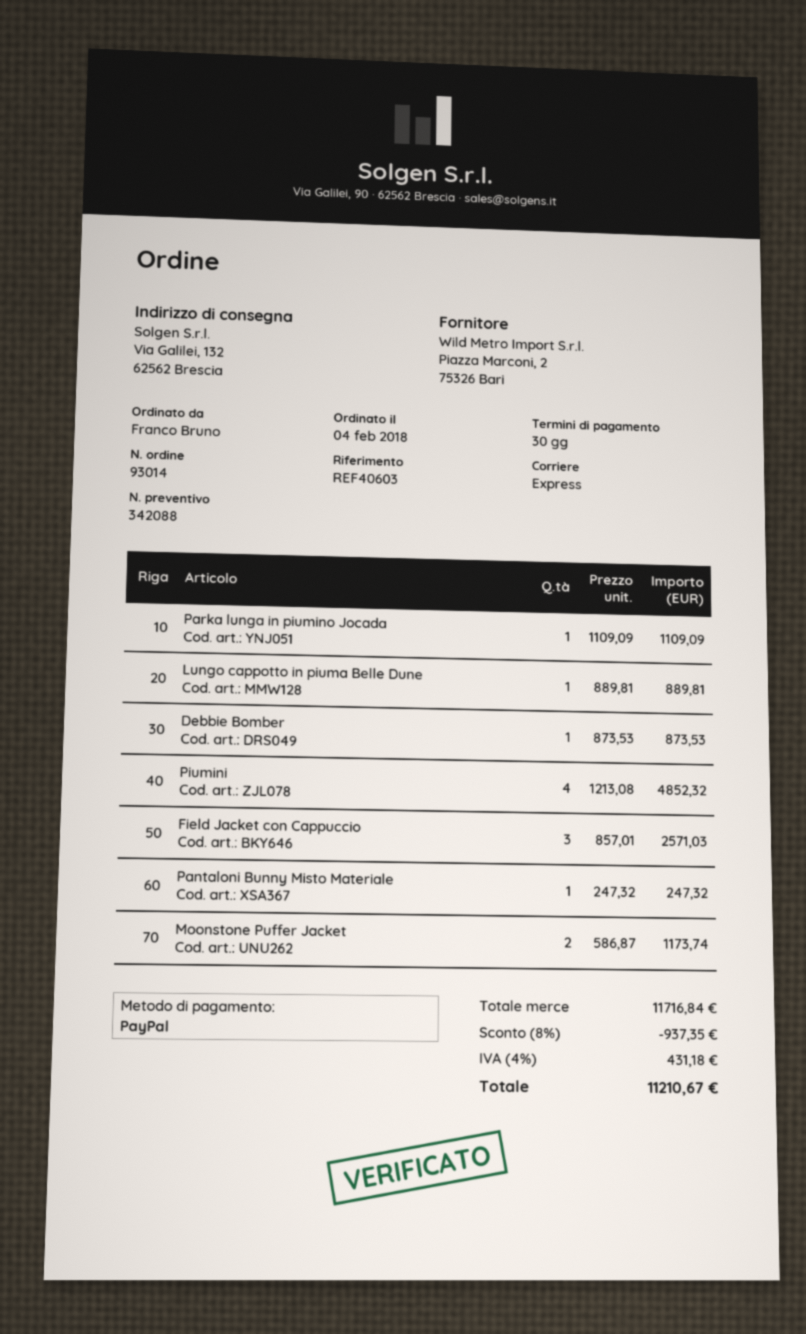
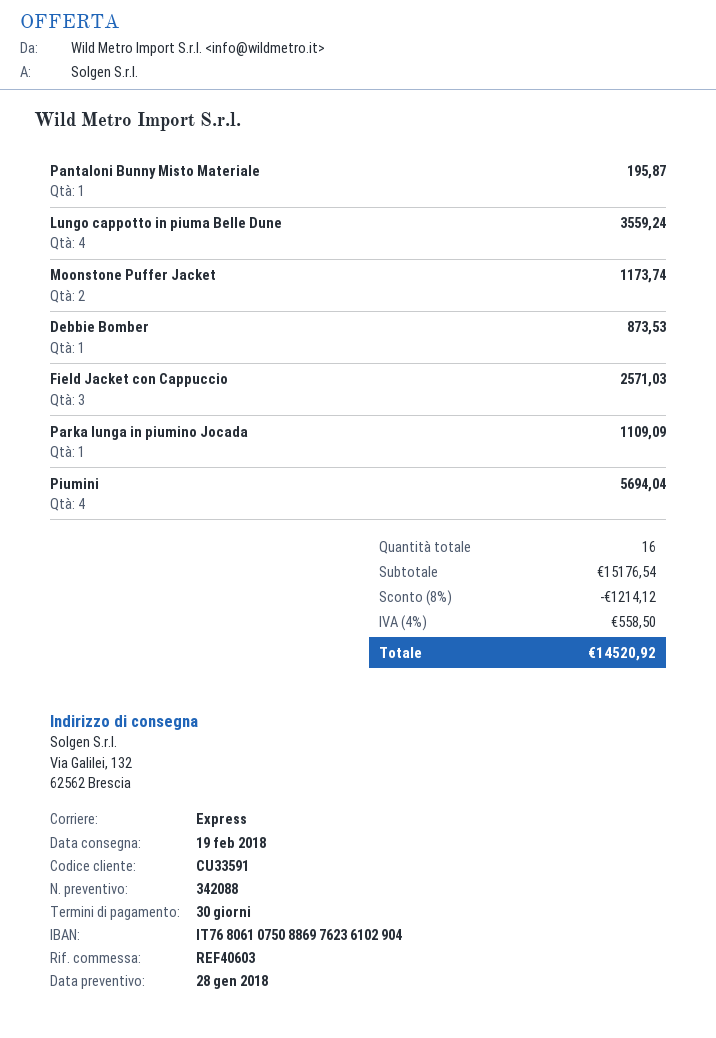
Lungo cappotto in piuma Belle Dune: 1 for 889.81 -> 4 for 3559.24
Piumini: 4 for 4852.32 -> 4 for 5694.04
Pantaloni Bunny Misto Materiale: 1 for 247.32 -> 1 for 195.87
subtotal: 11716.84 -> 15176.54
discount: 8% = 937.35 -> 8% = 1214.12
tax: 4% = 431.18 -> 4% = 558.50
total: 11210.67 -> 14520.92

